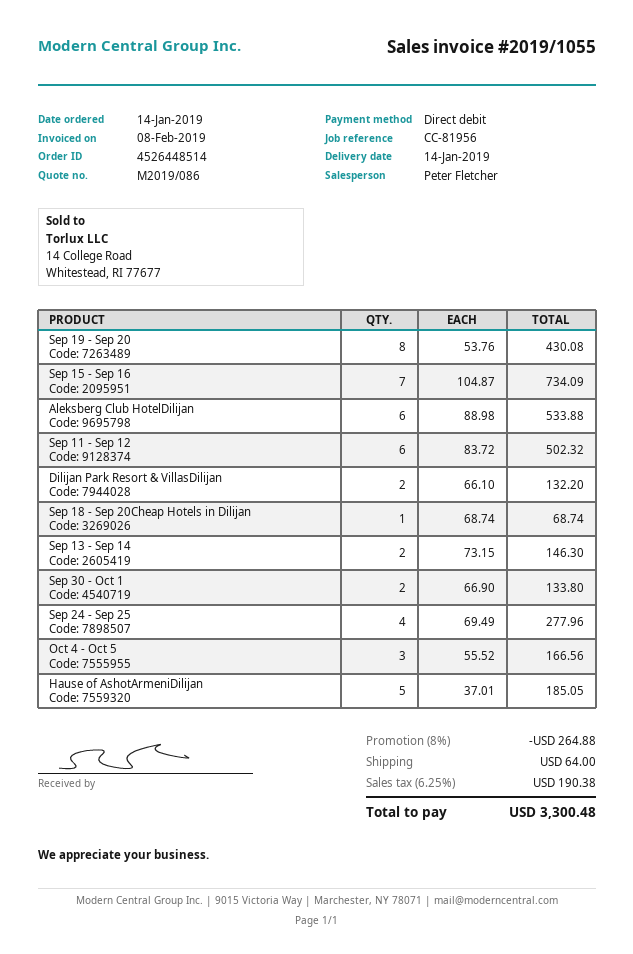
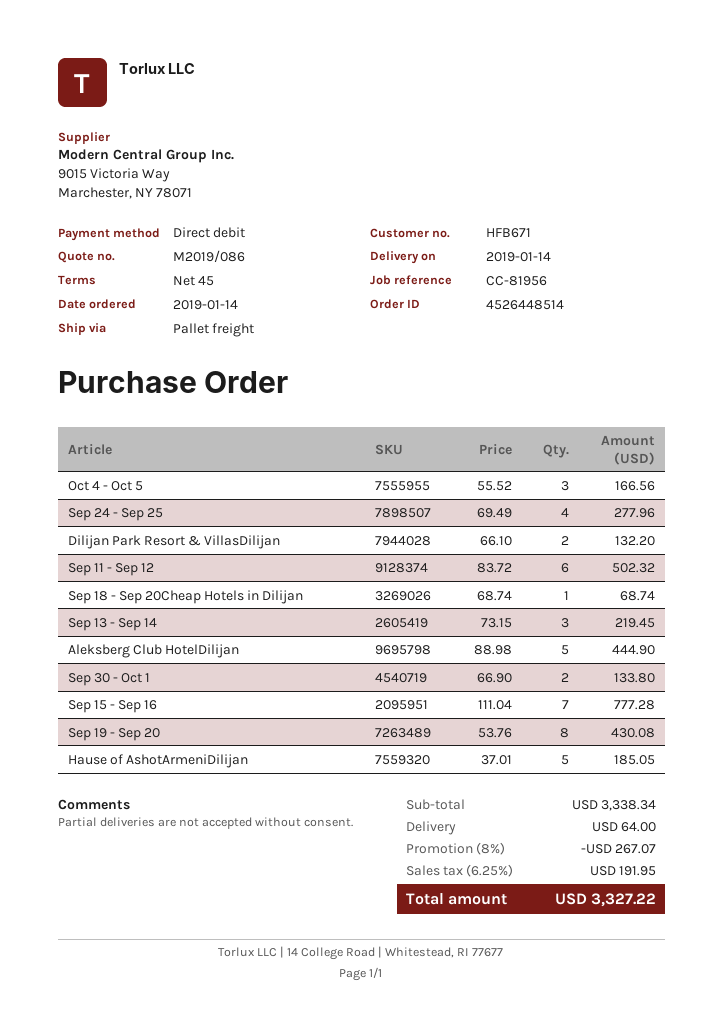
Sep 15 - Sep 16: 7 x 104.87 = 734.09 -> 7 x 111.04 = 777.28
Aleksberg Club HotelDilijan: 6 x 88.98 = 533.88 -> 5 x 88.98 = 444.90
Sep 13 - Sep 14: 2 x 73.15 = 146.30 -> 3 x 73.15 = 219.45
discount: 8% = 264.88 -> 8% = 267.07
tax: 6.25% = 190.38 -> 6.25% = 191.95
total: 3300.48 -> 3327.22

